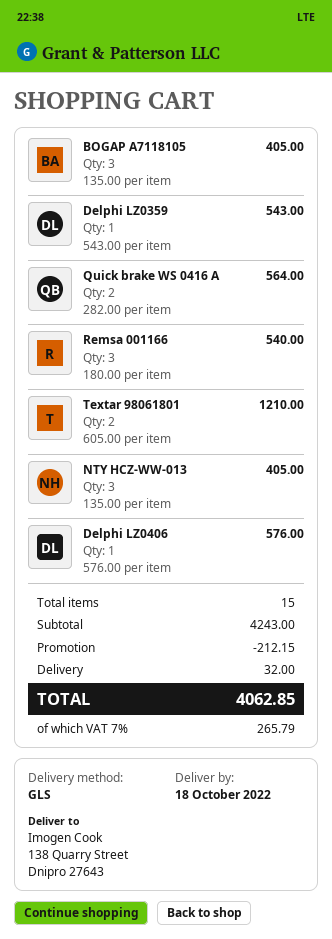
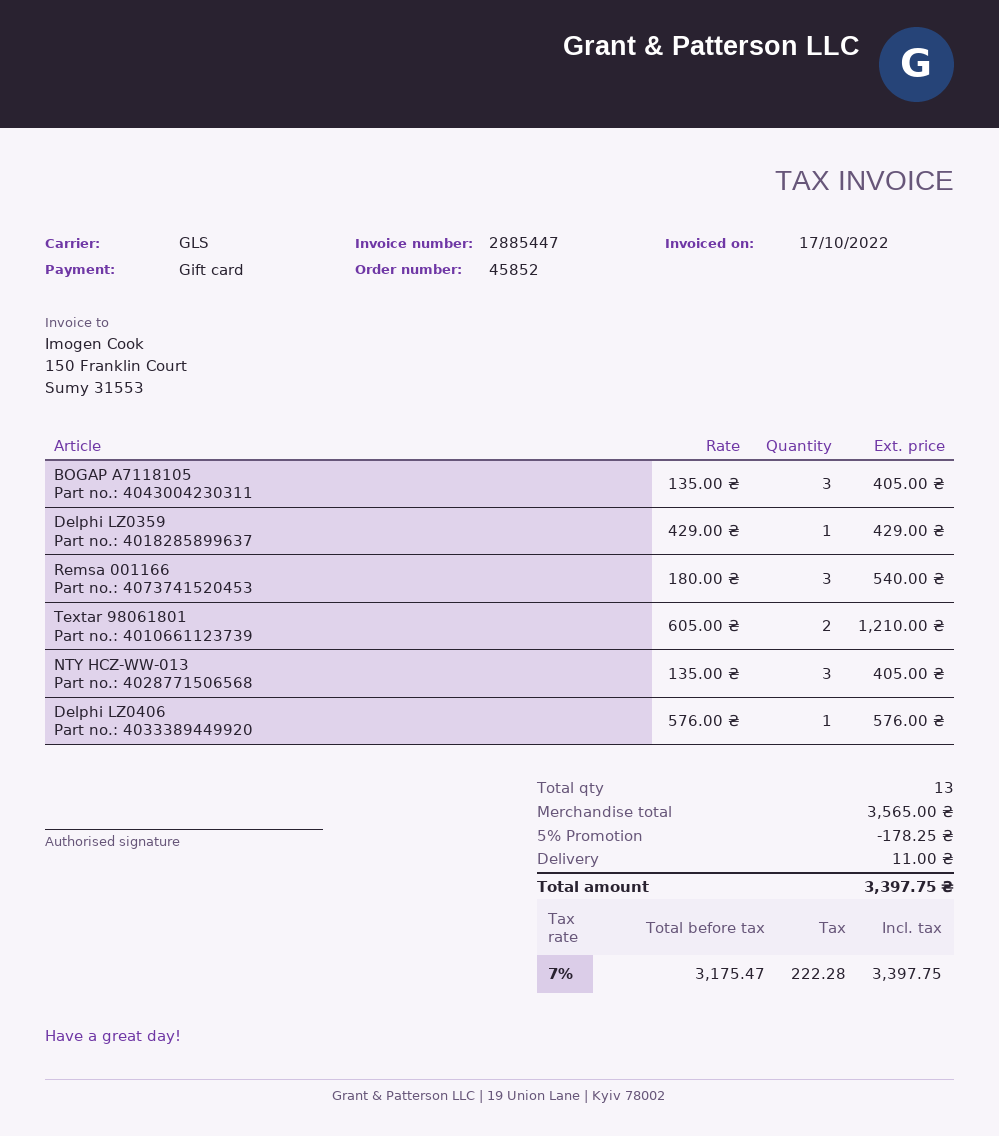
Delphi LZ0359: 1 x 543.00 = 543.00 -> 1 x 429.00 = 429.00
Quick brake WS 0416 A: 2 x 282.00 = 564.00 -> none
total quantity: 15 -> 13
subtotal: 4243.00 -> 3565.00
discount: 212.15 -> 178.25
shipping: 32.00 -> 11.00
tax: 7% = 265.79 -> 7% = 222.28
total: 4062.85 -> 3397.75

